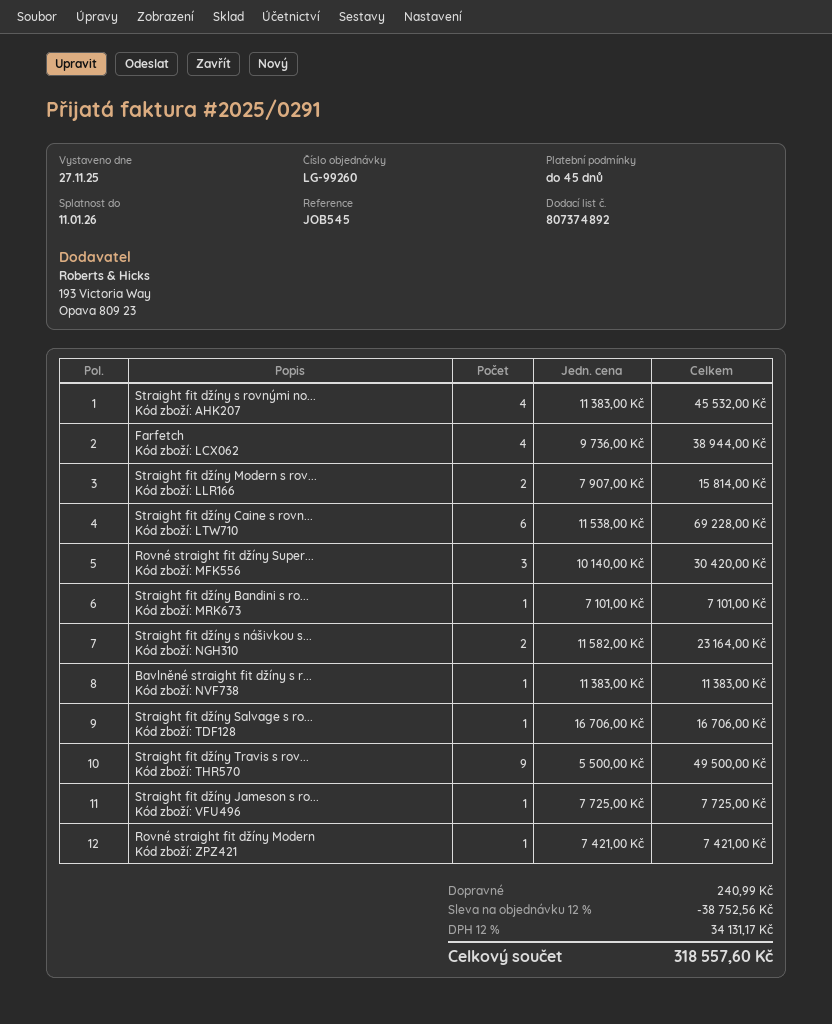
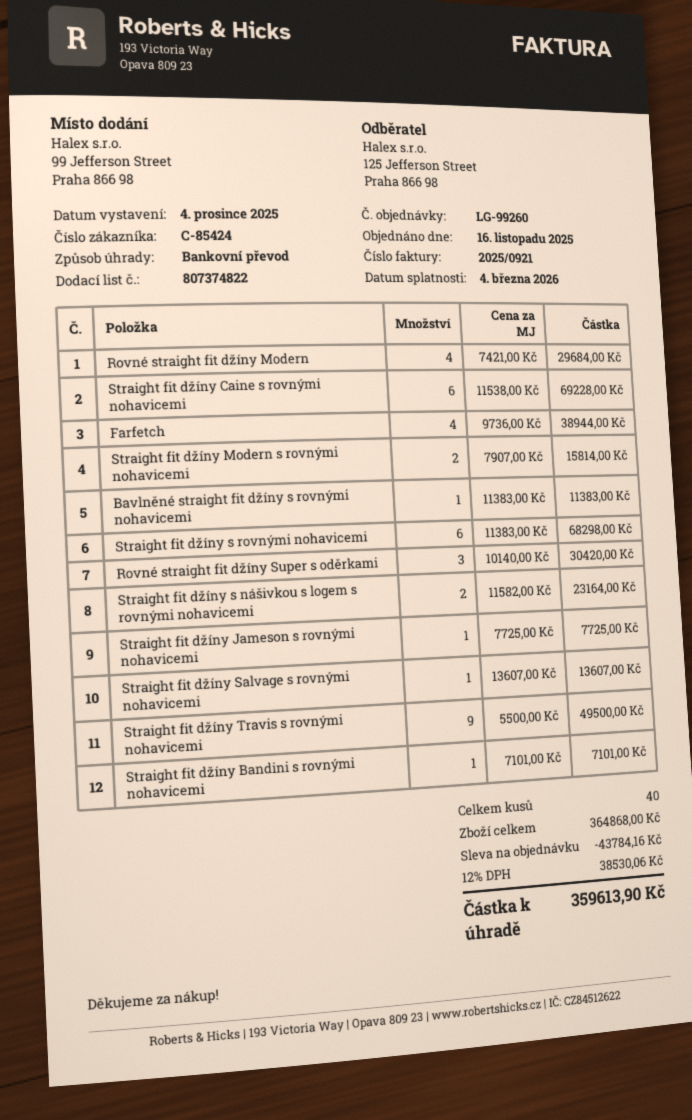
delivery note number: 807374892 -> 807374822
invoice number: 2025/0291 -> 2025/0921
invoice date: 2025-11-27 -> 2025-12-04
due date: 2026-01-11 -> 2026-03-04
Straight fit džíny s rovnými no...: 4 x 11383.00 = 45532.00 -> 6 x 11383.00 = 68298.00
Straight fit džíny Salvage s ro...: 1 x 16706.00 = 16706.00 -> 1 x 13607.00 = 13607.00
Rovné straight fit džíny Modern: 1 x 7421.00 = 7421.00 -> 4 x 7421.00 = 29684.00
discount: 38752.56 -> 43784.16
shipping: 240.99 -> none
tax: 12% = 34131.17 -> 12% = 38530.06
total: 318557.60 -> 359613.90

